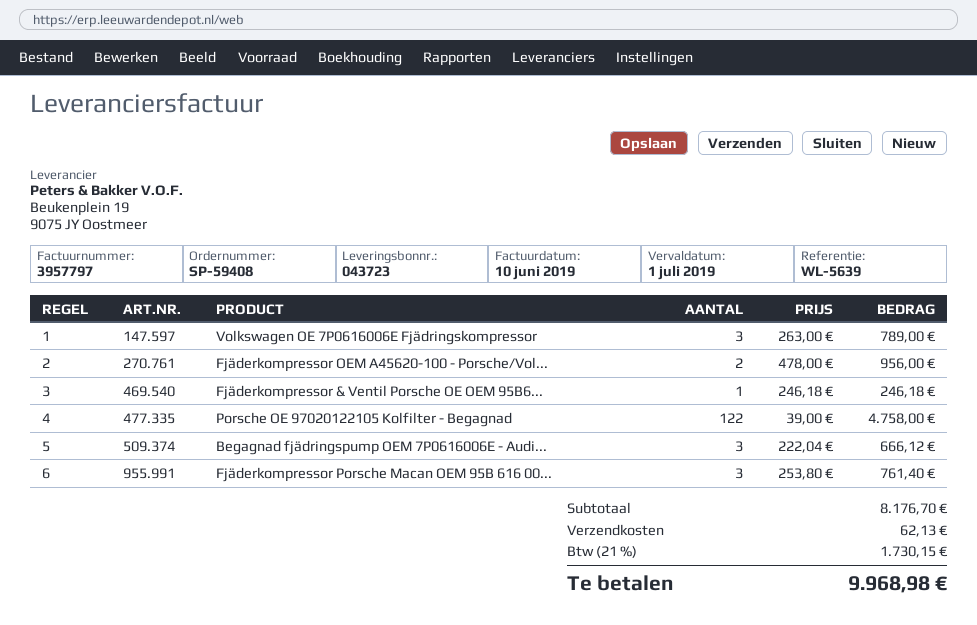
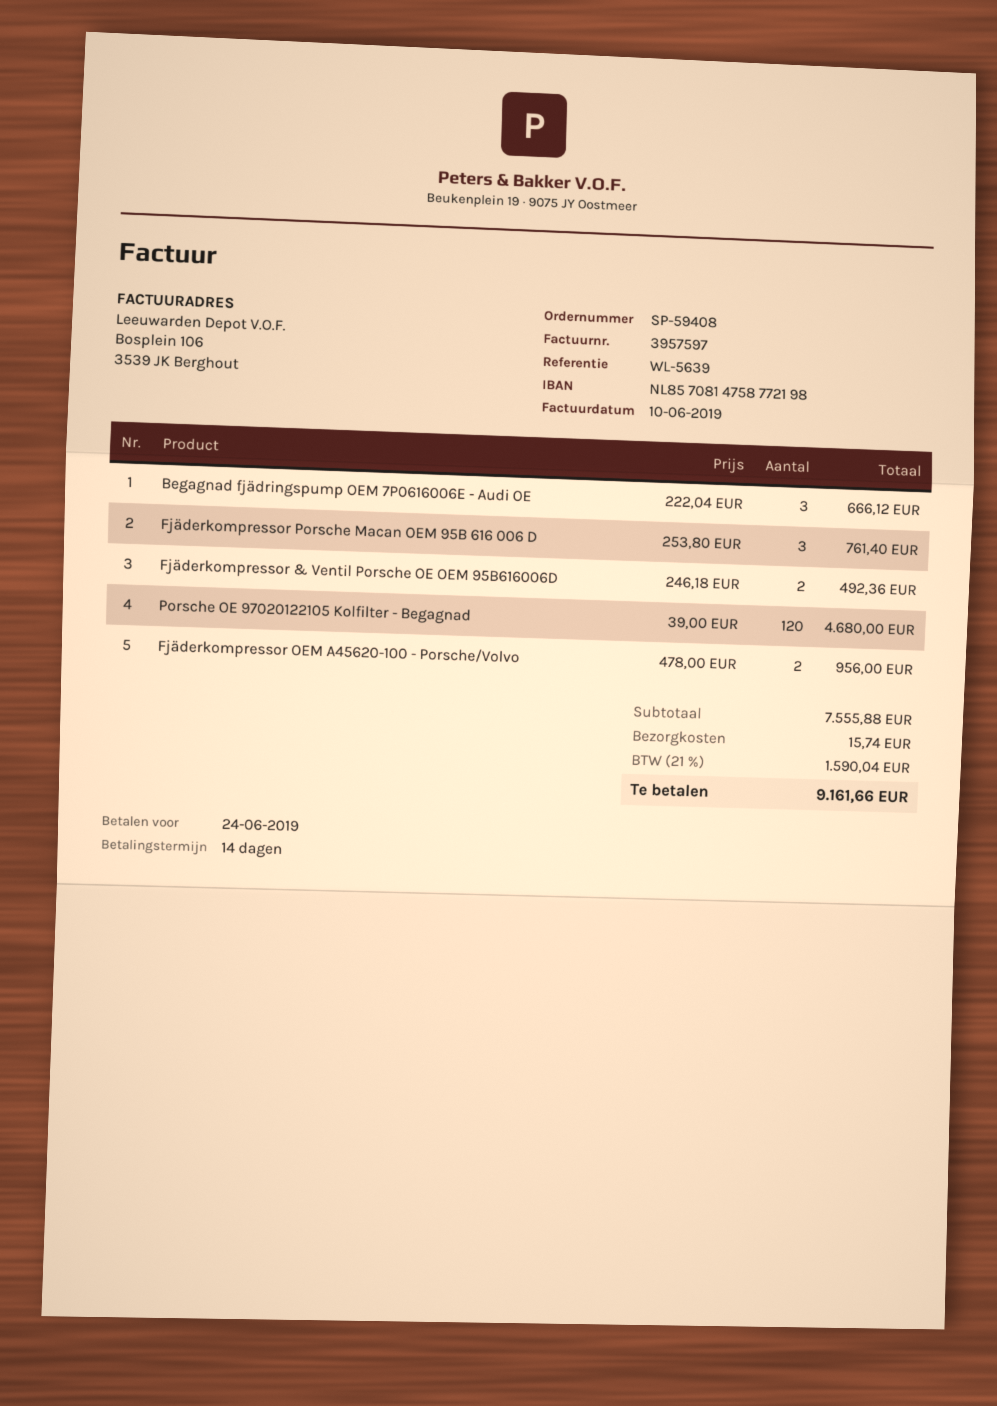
invoice number: 3957797 -> 3957597
due date: 2019-07-01 -> 2019-06-24
Volkswagen OE 7P0616006E Fjädringskompressor: 3 x 263.00 = 789.00 -> none
Fjäderkompressor & Ventil Porsche OE OEM 95B6...: 1 x 246.18 = 246.18 -> 2 x 246.18 = 492.36
Porsche OE 97020122105 Kolfilter - Begagnad: 122 x 39.00 = 4758.00 -> 120 x 39.00 = 4680.00
subtotal: 8176.70 -> 7555.88
shipping: 62.13 -> 15.74
tax: 21% = 1730.15 -> 21% = 1590.04
total: 9968.98 -> 9161.66

